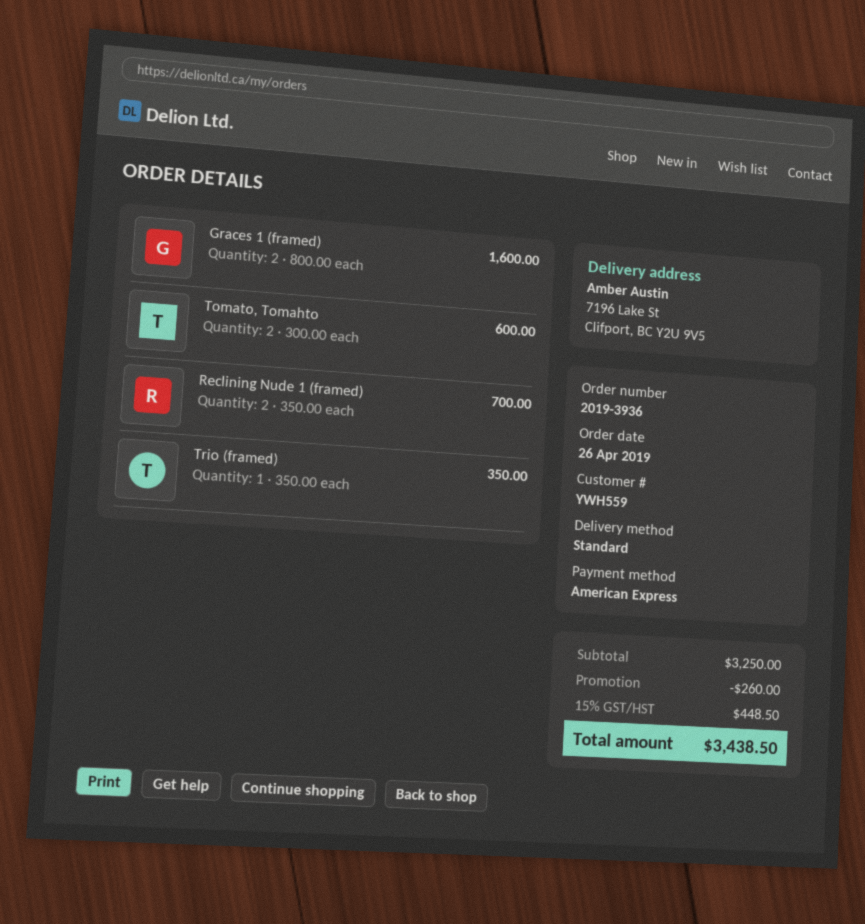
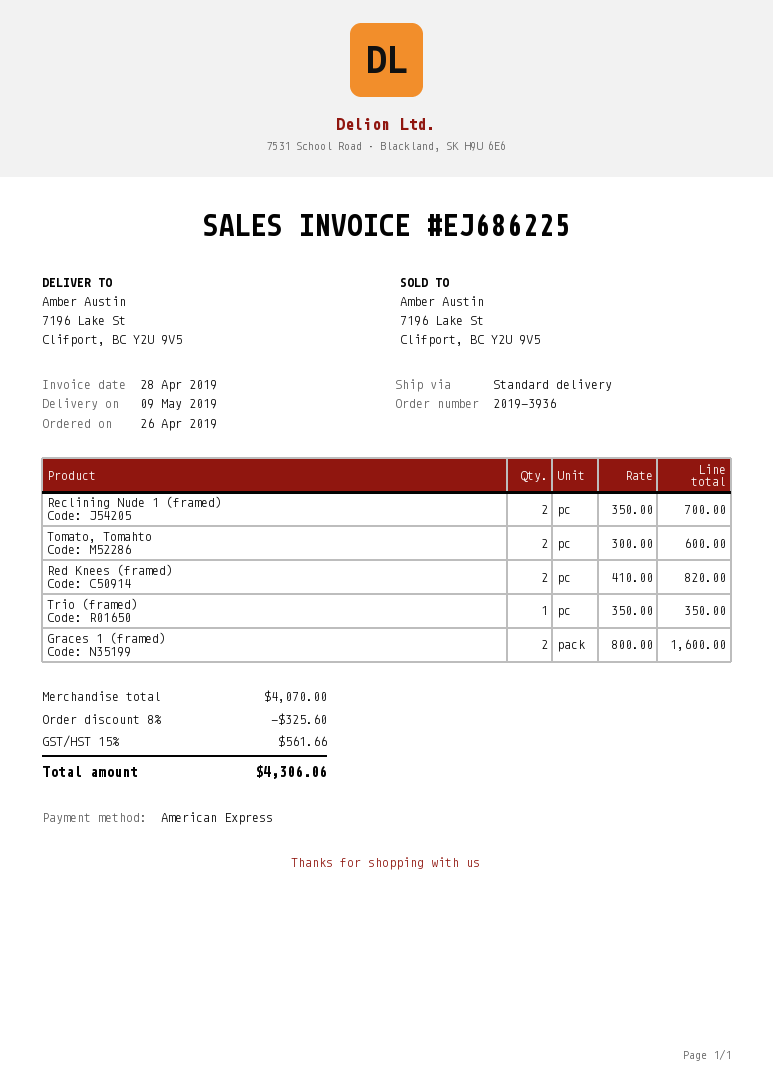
Red Knees (framed): none -> 2 x 410.00 = 820.00
subtotal: 3250.00 -> 4070.00
discount: 260.00 -> 325.60
tax: 15% = 448.50 -> 15% = 561.66
total: 3438.50 -> 4306.06

